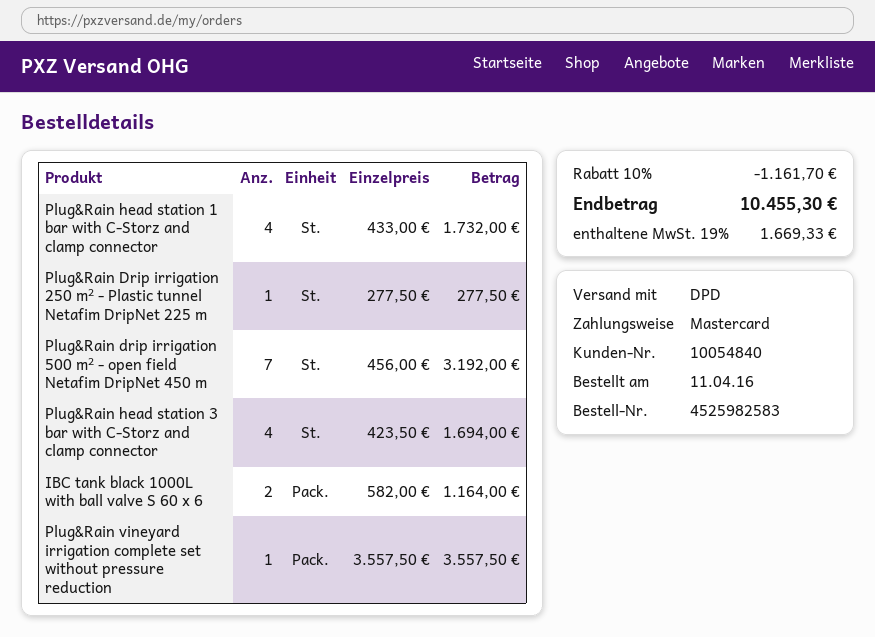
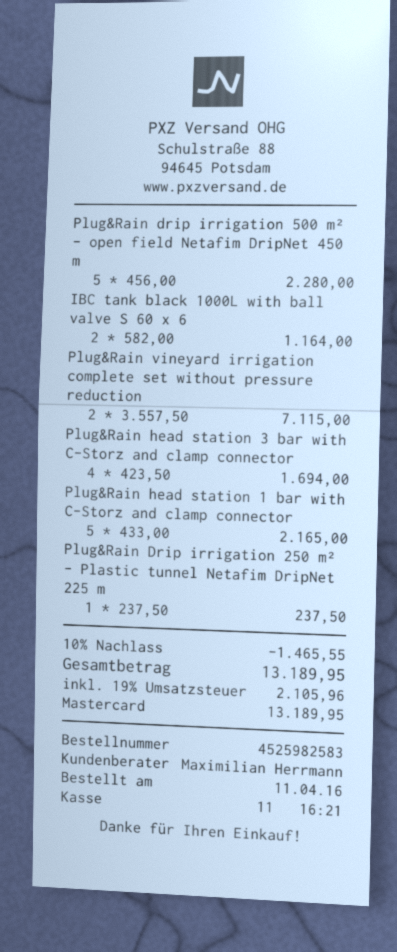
Plug&Rain head station 1 bar with C-Storz and clamp connector: 4 x 433.00 = 1732.00 -> 5 x 433.00 = 2165.00
Plug&Rain Drip irrigation 250 m² - Plastic tunnel Netafim DripNet 225 m: 1 x 277.50 = 277.50 -> 1 x 237.50 = 237.50
Plug&Rain drip irrigation 500 m² - open field Netafim DripNet 450 m: 7 x 456.00 = 3192.00 -> 5 x 456.00 = 2280.00
Plug&Rain vineyard irrigation complete set without pressure reduction: 1 x 3557.50 = 3557.50 -> 2 x 3557.50 = 7115.00
discount: 10% = 1161.70 -> 10% = 1465.55
tax: 19% = 1669.33 -> 19% = 2105.96
total: 10455.30 -> 13189.95

